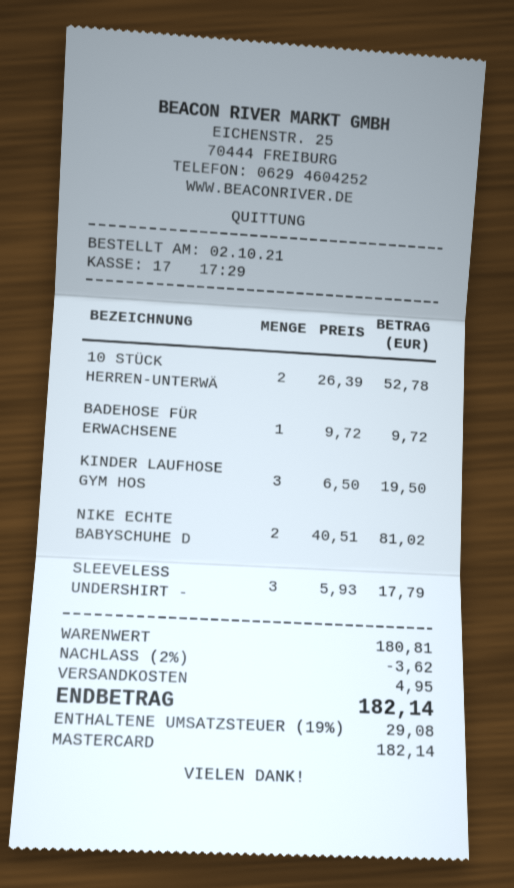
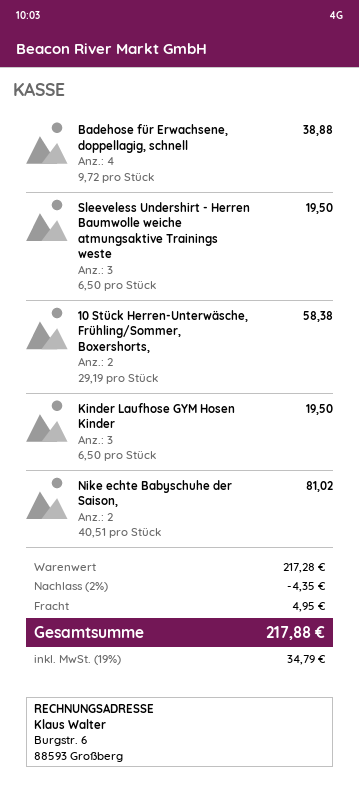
10 STÜCK HERREN-UNTERWÄ: 2 x 26.39 = 52.78 -> 2 x 29.19 = 58.38
BADEHOSE FÜR ERWACHSENE: 1 x 9.72 = 9.72 -> 4 x 9.72 = 38.88
SLEEVELESS UNDERSHIRT -: 3 x 5.93 = 17.79 -> 3 x 6.50 = 19.50
subtotal: 180.81 -> 217.28
discount: 2% = 3.62 -> 2% = 4.35
tax: 19% = 29.08 -> 19% = 34.79
total: 182.14 -> 217.88

